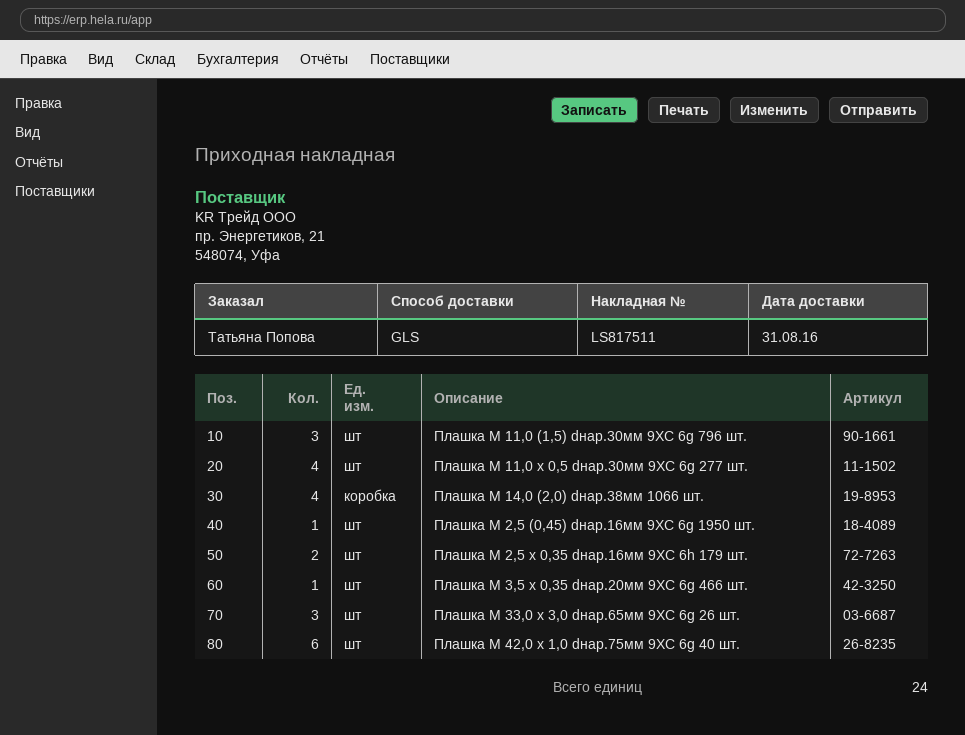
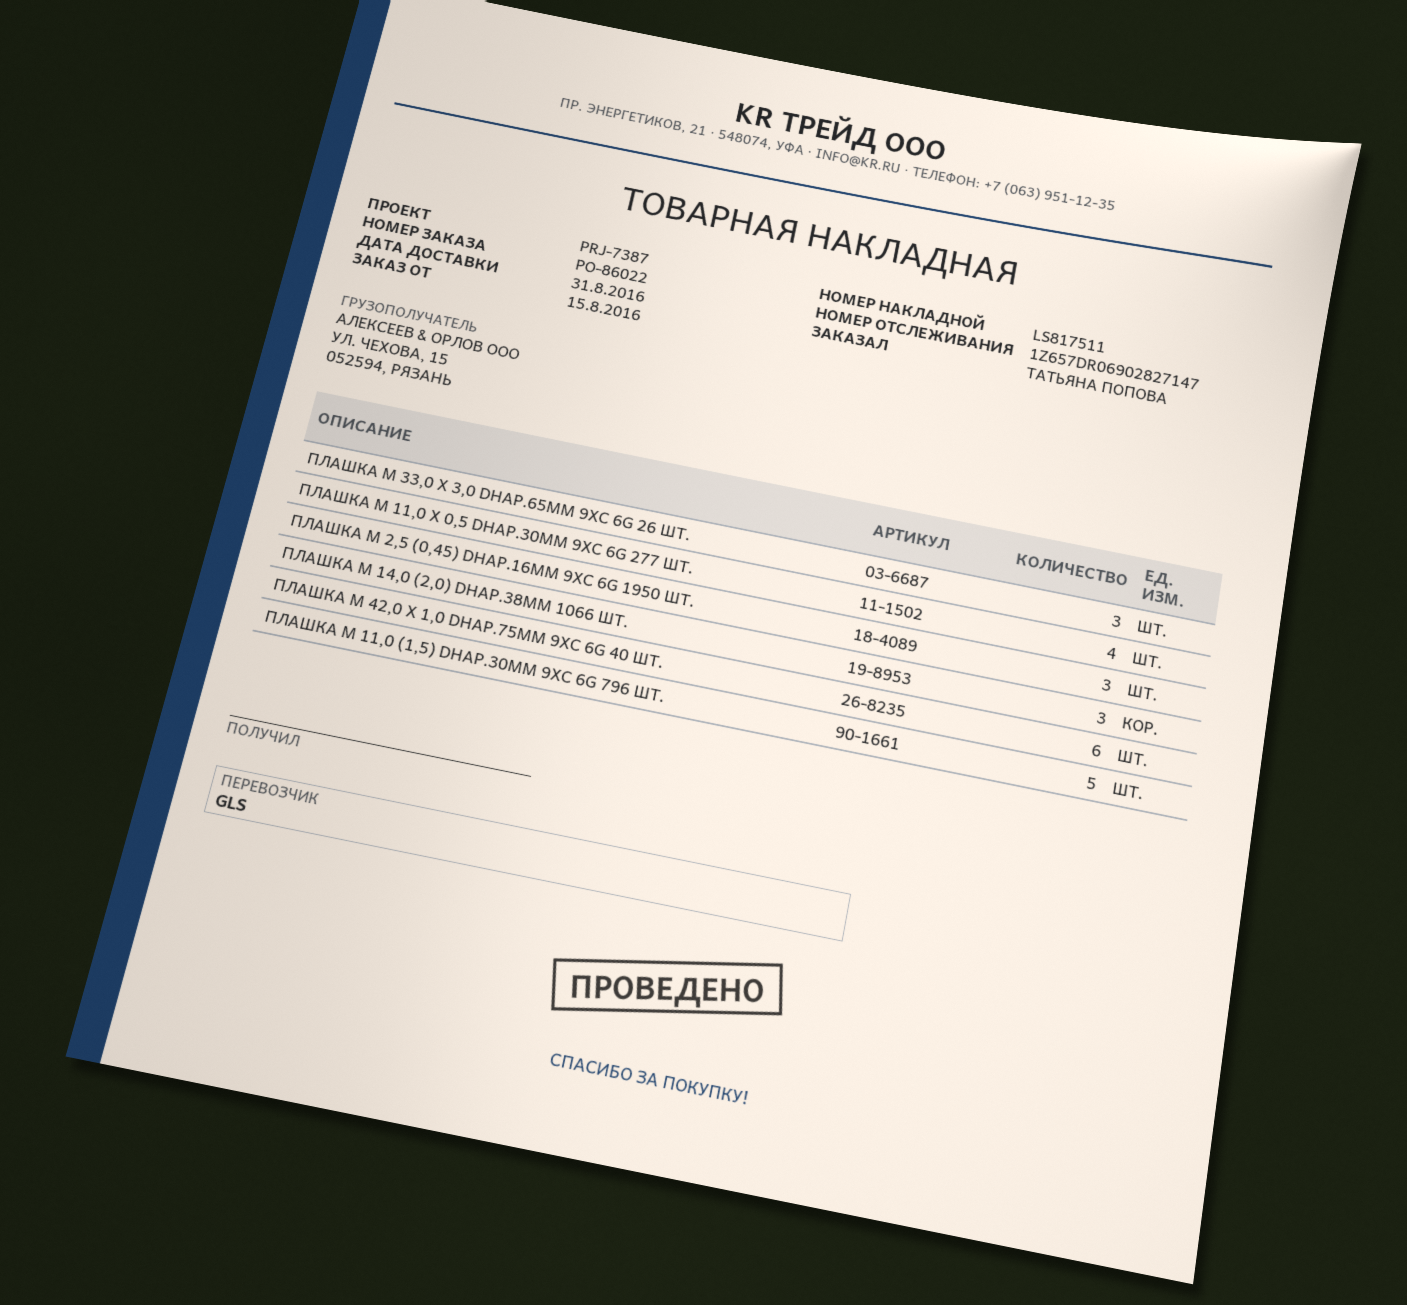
Плашка М 11,0 (1,5) dнар.30мм 9ХС 6g 796 шт.: 3 -> 5
Плашка М 14,0 (2,0) dнар.38мм 1066 шт.: 4 -> 3
Плашка М 2,5 (0,45) dнар.16мм 9ХС 6g 1950 шт.: 1 -> 3
Плашка М 2,5 х 0,35 dнар.16мм 9ХС 6h 179 шт.: 2 -> none
Плашка М 3,5 х 0,35 dнар.20мм 9ХС 6g 466 шт.: 1 -> none

